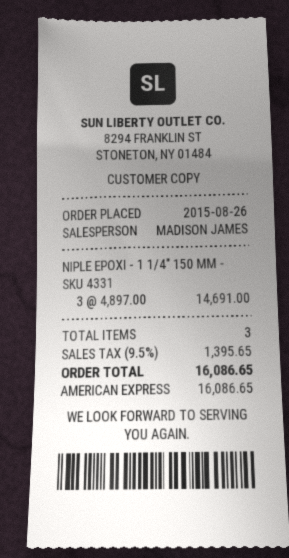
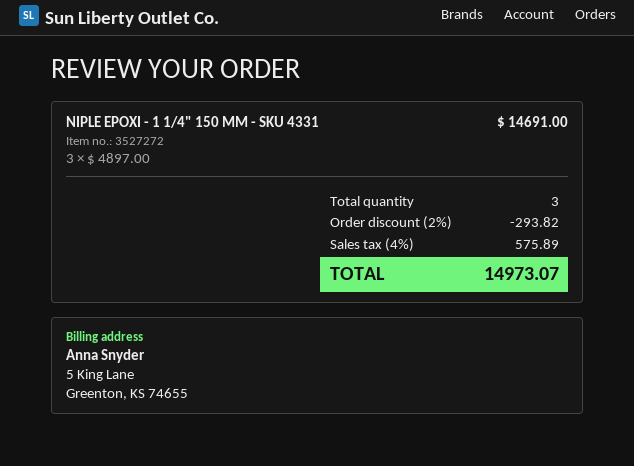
discount: none -> 2% = 293.82
tax: 9.5% = 1395.65 -> 4% = 575.89
total: 16086.65 -> 14973.07

